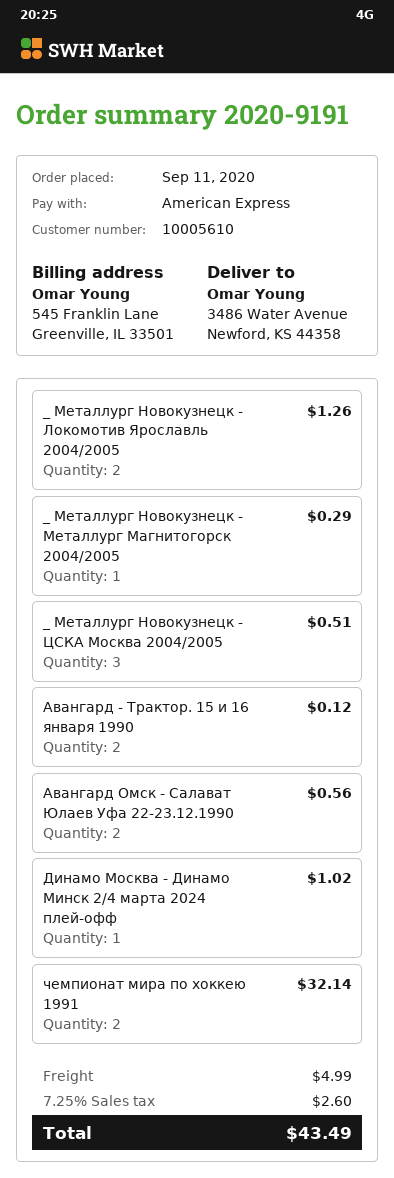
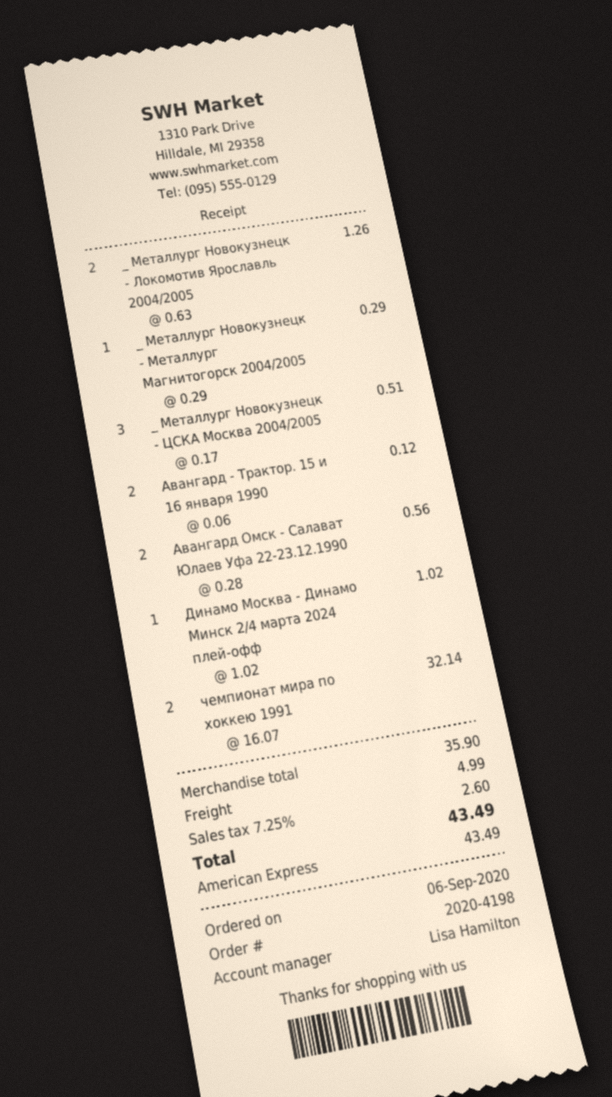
order number: 2020-9191 -> 2020-4198
order date: 2020-09-11 -> 2020-09-06

